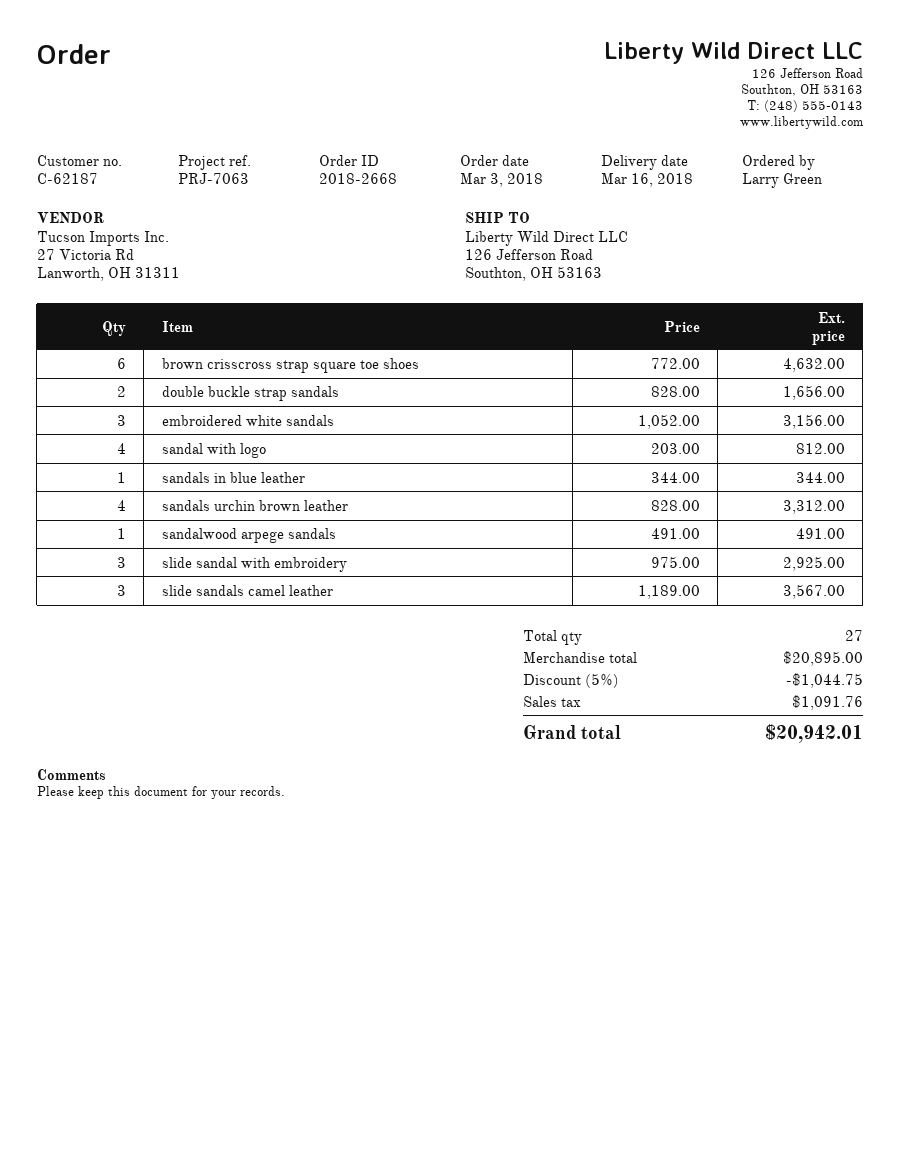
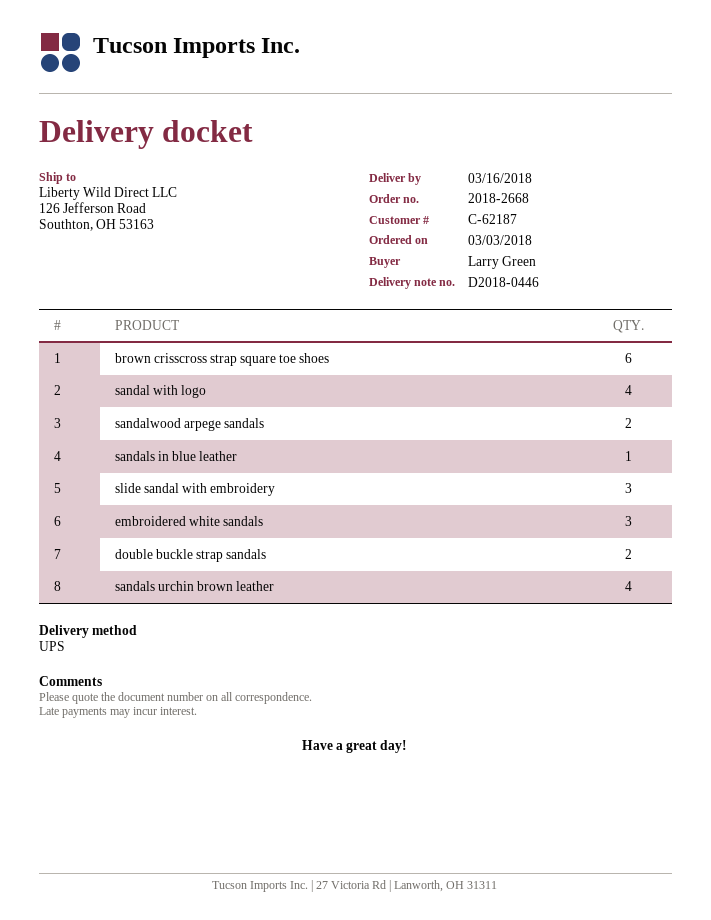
sandalwood arpege sandals: 1 -> 2
slide sandals camel leather: 3 -> none

